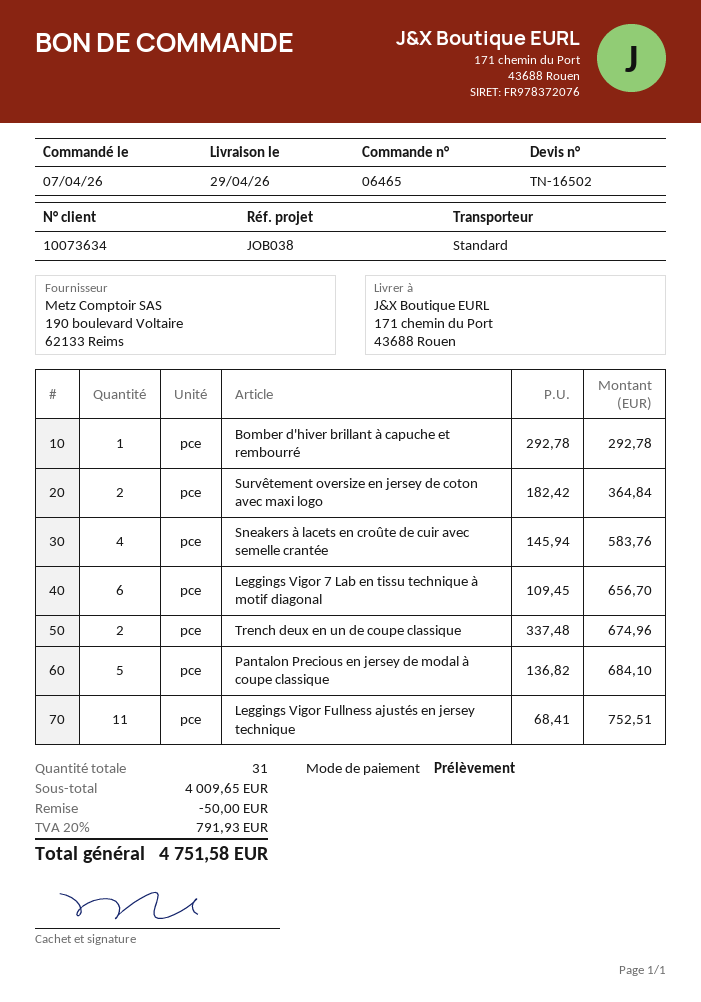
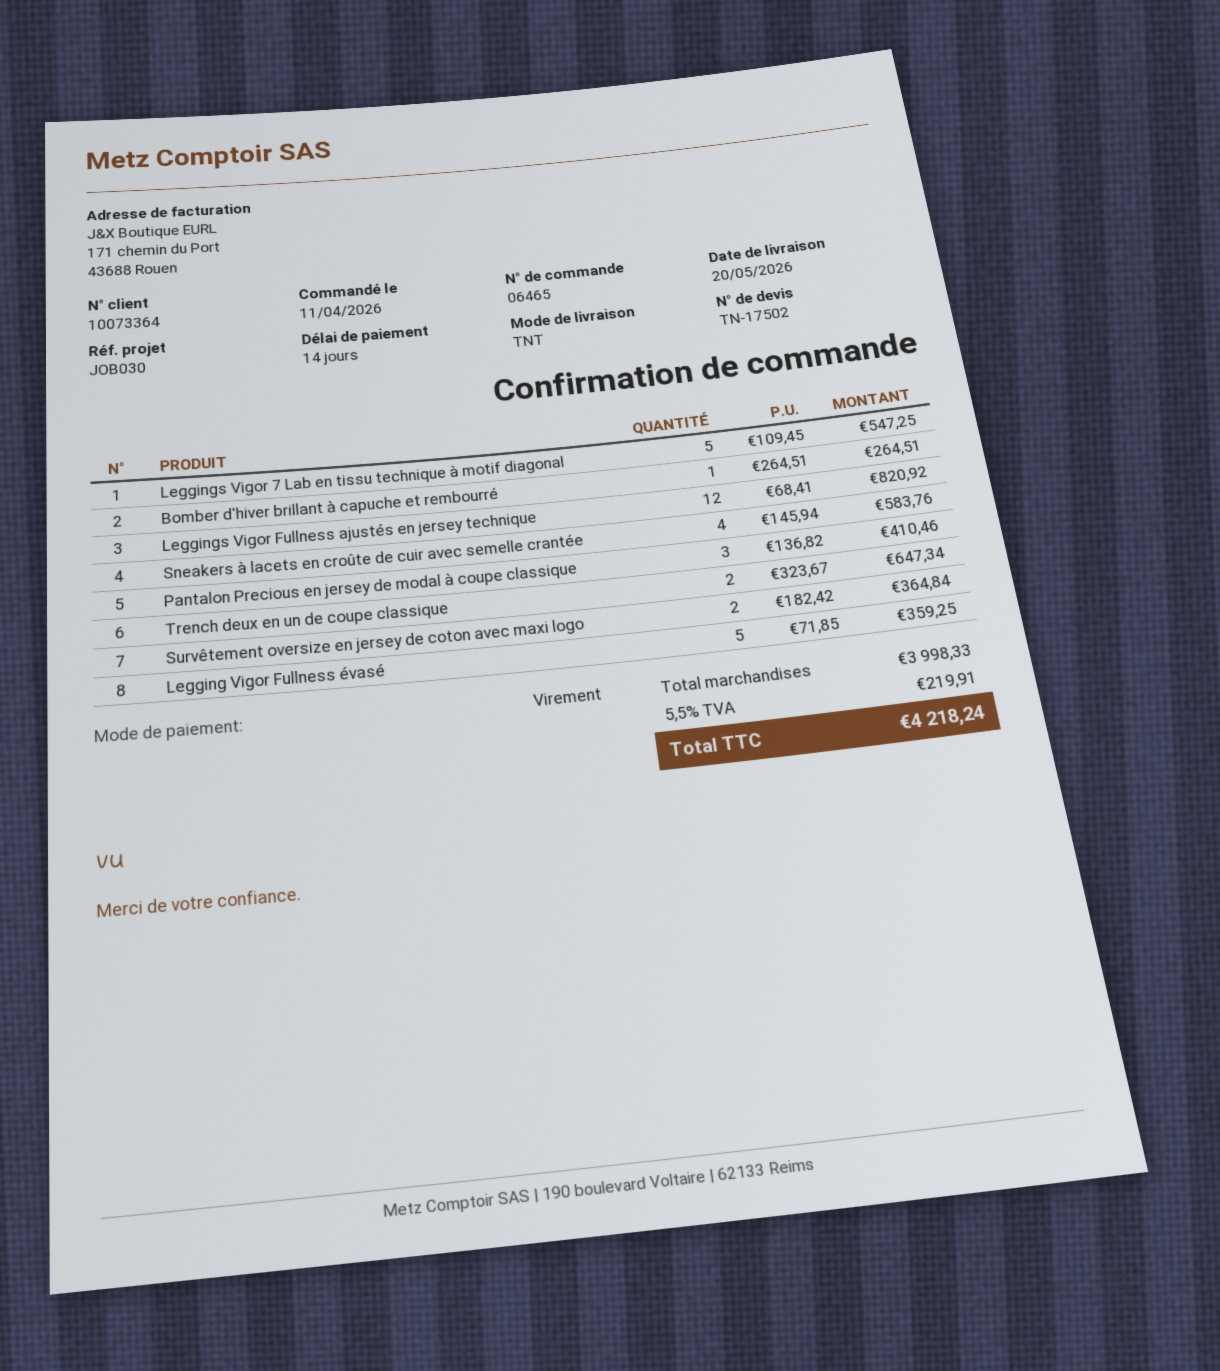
quote number: TN-16502 -> TN-17502
order date: 2026-04-07 -> 2026-04-11
delivery date: 2026-04-29 -> 2026-05-20
customer number: 10073634 -> 10073364
reference: JOB038 -> JOB030
payment method: direct debit -> bank transfer
shipping method: standard -> TNT
Bomber d'hiver brillant à capuche et rembourré: 1 x 292.78 = 292.78 -> 1 x 264.51 = 264.51
Leggings Vigor 7 Lab en tissu technique à motif diagonal: 6 x 109.45 = 656.70 -> 5 x 109.45 = 547.25
Trench deux en un de coupe classique: 2 x 337.48 = 674.96 -> 2 x 323.67 = 647.34
Pantalon Precious en jersey de modal à coupe classique: 5 x 136.82 = 684.10 -> 3 x 136.82 = 410.46
Leggings Vigor Fullness ajustés en jersey technique: 11 x 68.41 = 752.51 -> 12 x 68.41 = 820.92
Legging Vigor Fullness évasé: none -> 5 x 71.85 = 359.25
subtotal: 4009.65 -> 3998.33
discount: 50.00 -> none
tax: 20% = 791.93 -> 5.5% = 219.91
total: 4751.58 -> 4218.24

